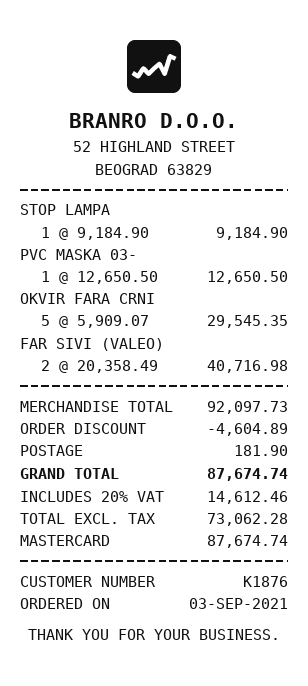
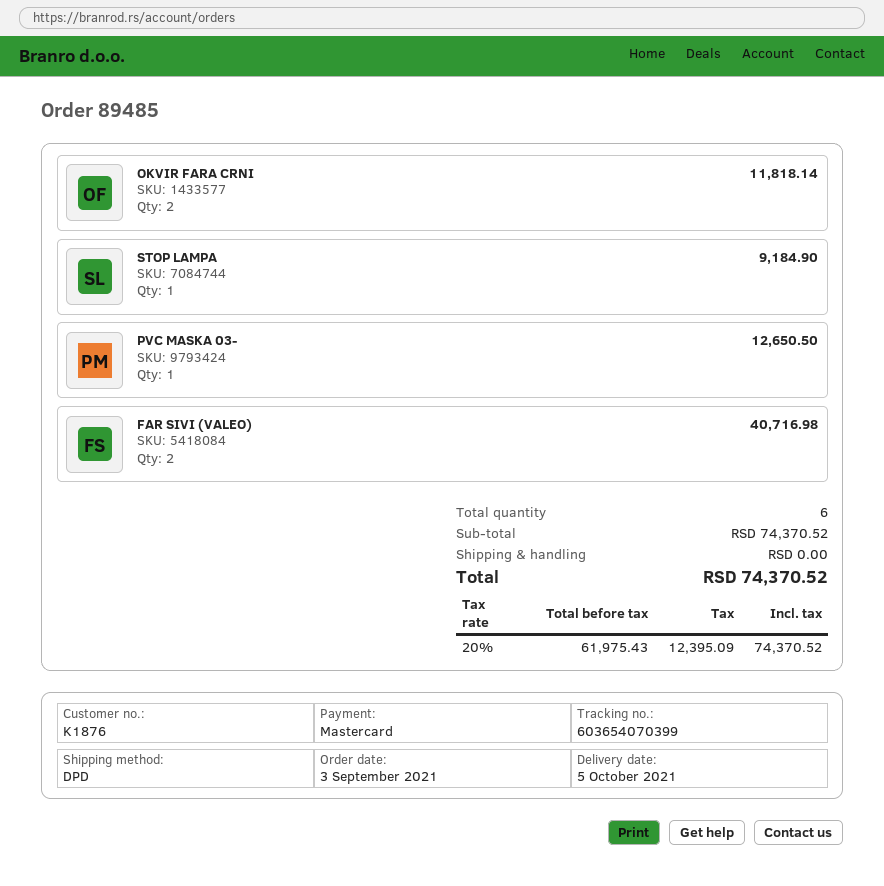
OKVIR FARA CRNI: 5 for 29545.35 -> 2 for 11818.14
subtotal: 92097.73 -> 74370.52
discount: 4604.89 -> none
shipping: 181.90 -> 0.00
net: 73062.28 -> 61975.43
tax: 20% = 14612.46 -> 20% = 12395.09
total: 87674.74 -> 74370.52

